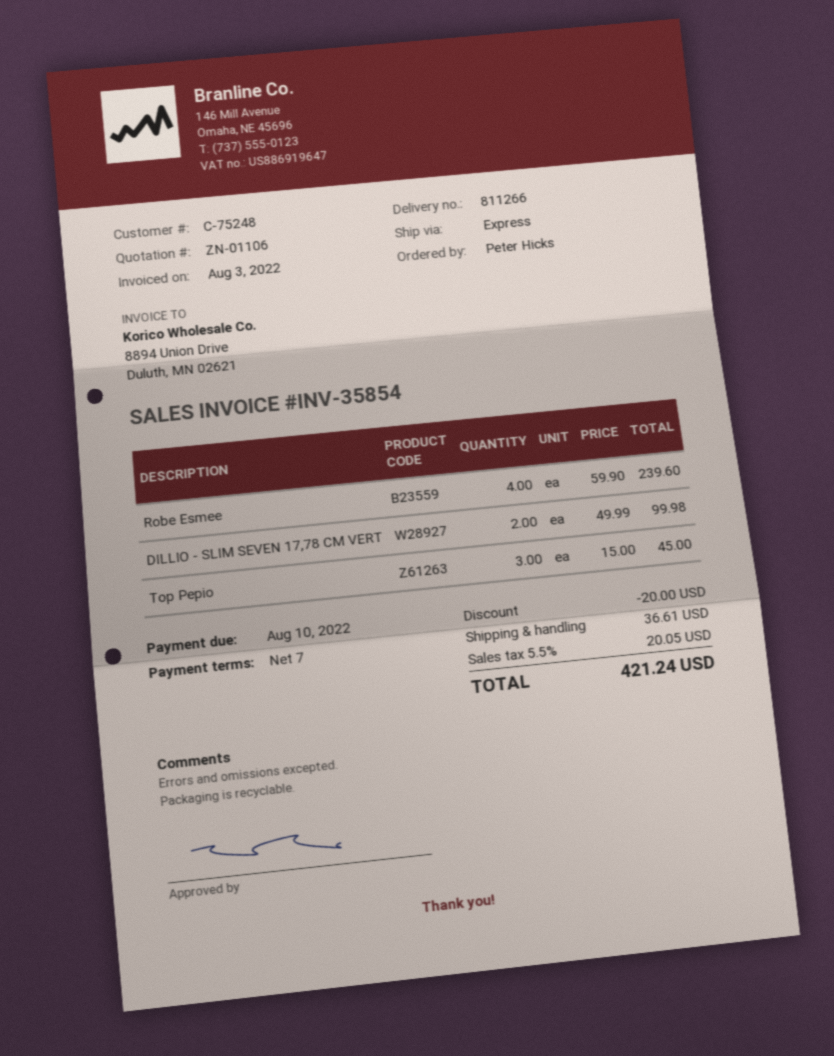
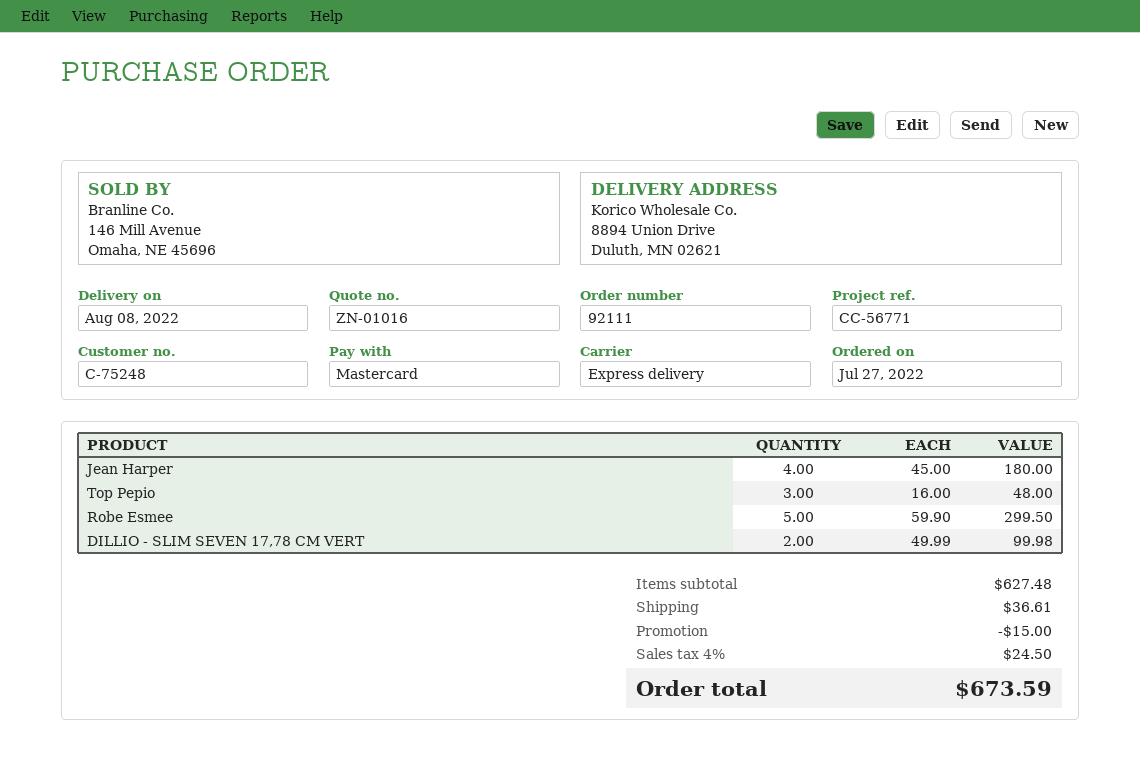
quote number: ZN-01106 -> ZN-01016
Robe Esmee: 4 x 59.90 = 239.60 -> 5 x 59.90 = 299.50
Top Pepio: 3 x 15.00 = 45.00 -> 3 x 16.00 = 48.00
Jean Harper: none -> 4 x 45.00 = 180.00
discount: 20.00 -> 15.00
tax: 5.5% = 20.05 -> 4% = 24.50
total: 421.24 -> 673.59

